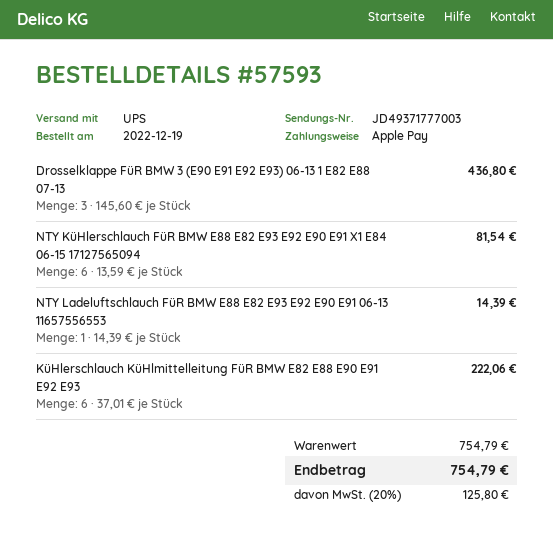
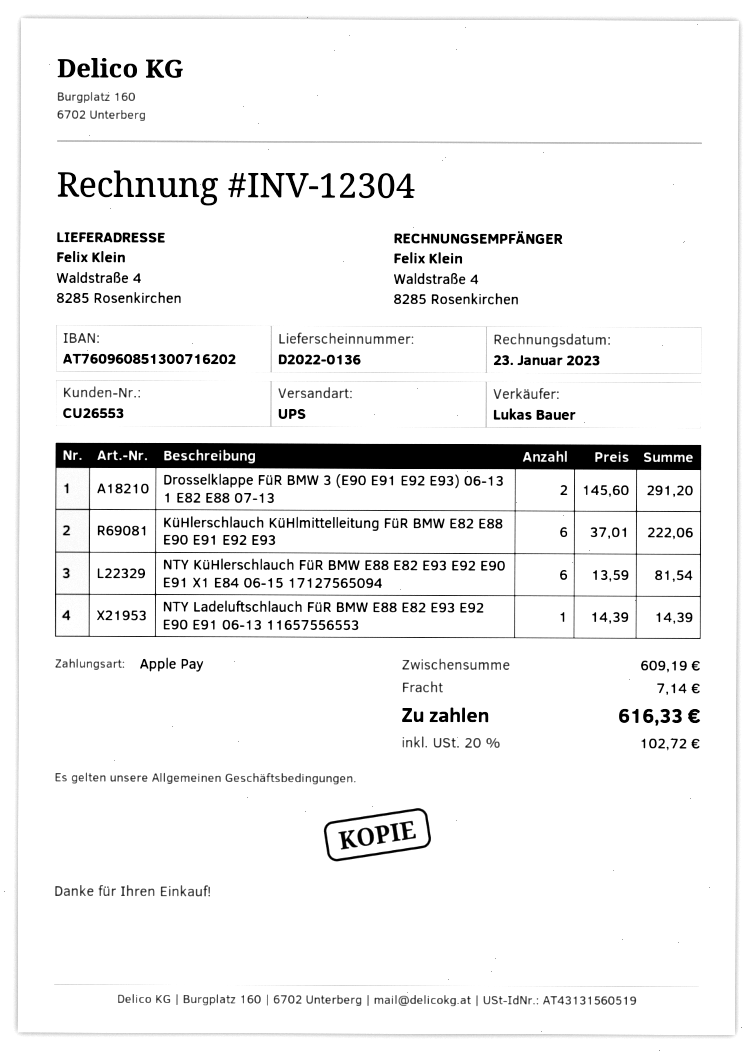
Drosselklappe FüR BMW 3 (E90 E91 E92 E93) 06-13 1 E82 E88 07-13: 3 x 145.60 = 436.80 -> 2 x 145.60 = 291.20
subtotal: 754.79 -> 609.19
shipping: none -> 7.14
tax: 20% = 125.80 -> 20% = 102.72
total: 754.79 -> 616.33

